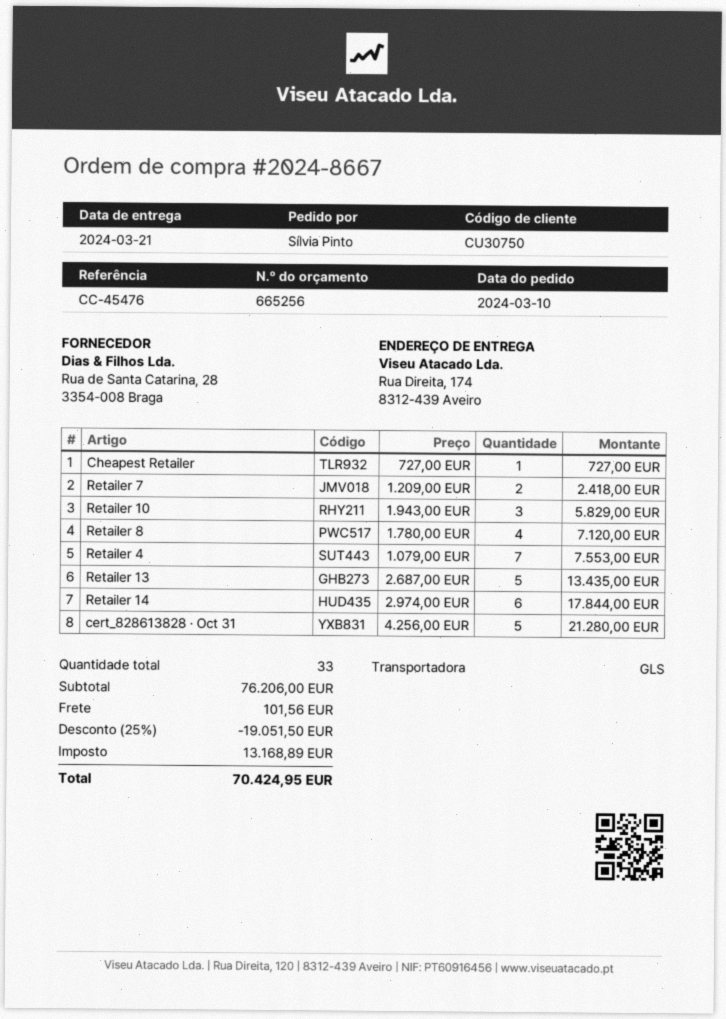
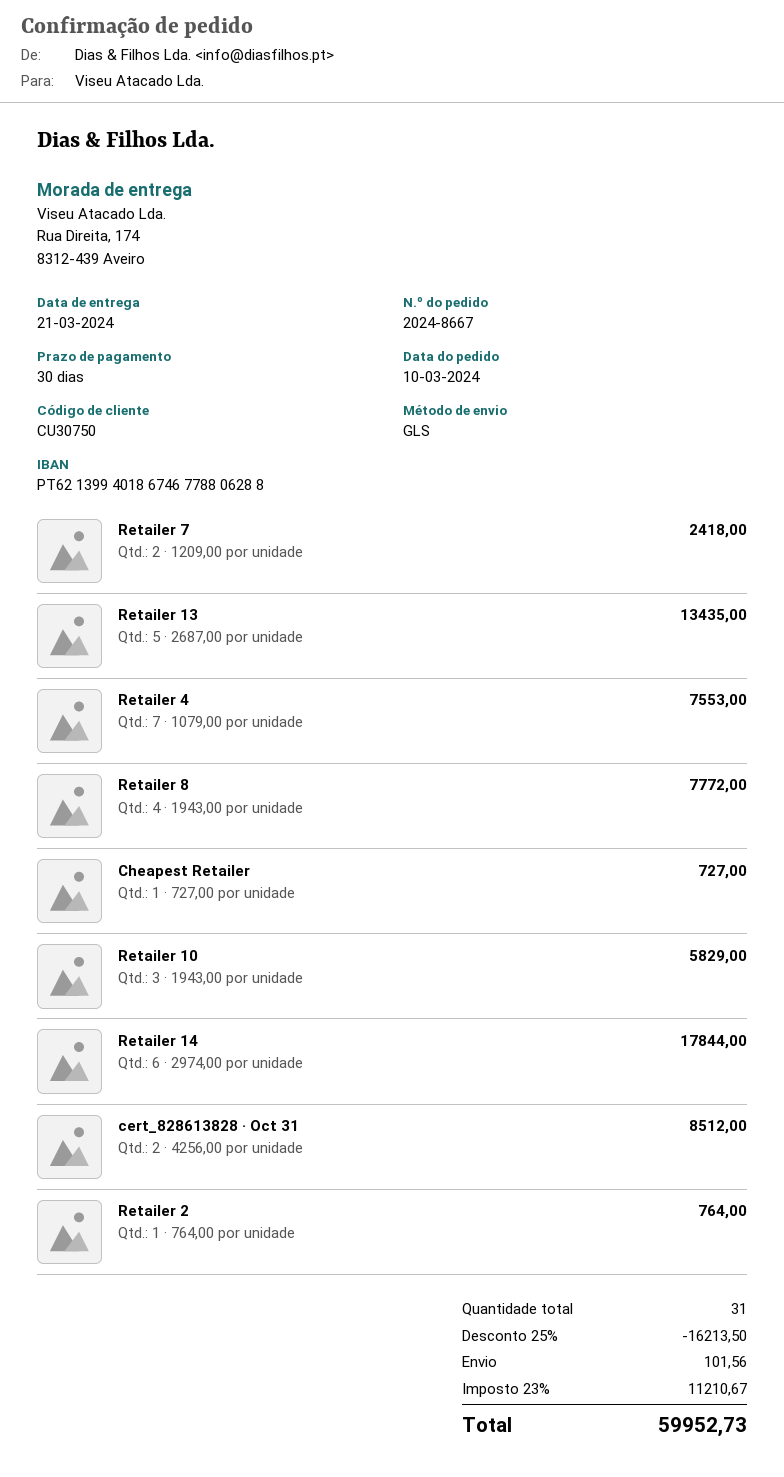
Retailer 8: 4 x 1780.00 = 7120.00 -> 4 x 1943.00 = 7772.00
cert_828613828 · Oct 31: 5 x 4256.00 = 21280.00 -> 2 x 4256.00 = 8512.00
Retailer 2: none -> 1 x 764.00 = 764.00
total quantity: 33 -> 31
discount: 25% = 19051.50 -> 25% = 16213.50
tax: 13168.89 -> 11210.67
total: 70424.95 -> 59952.73

